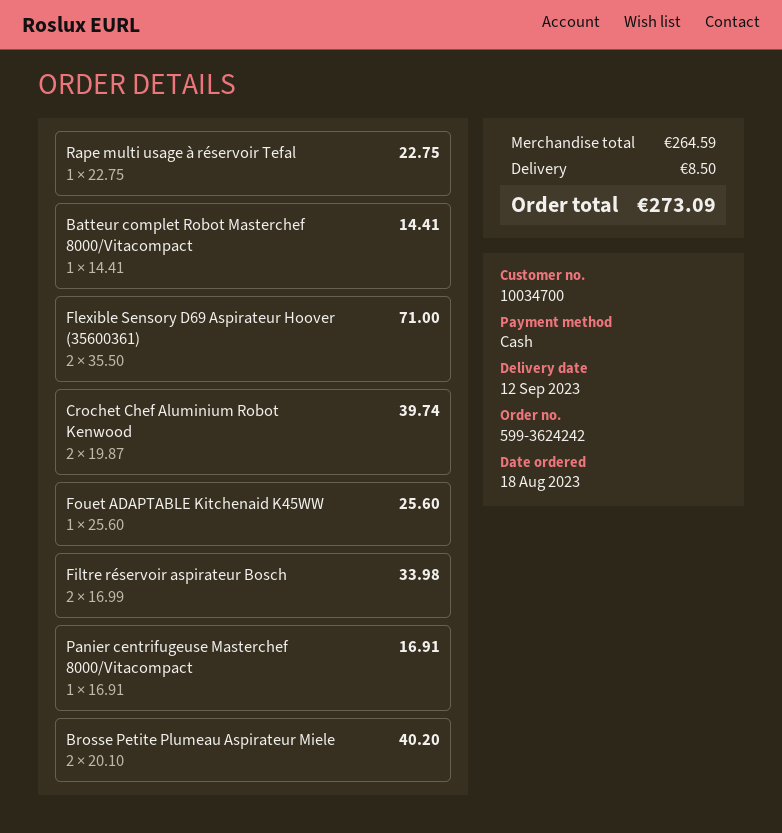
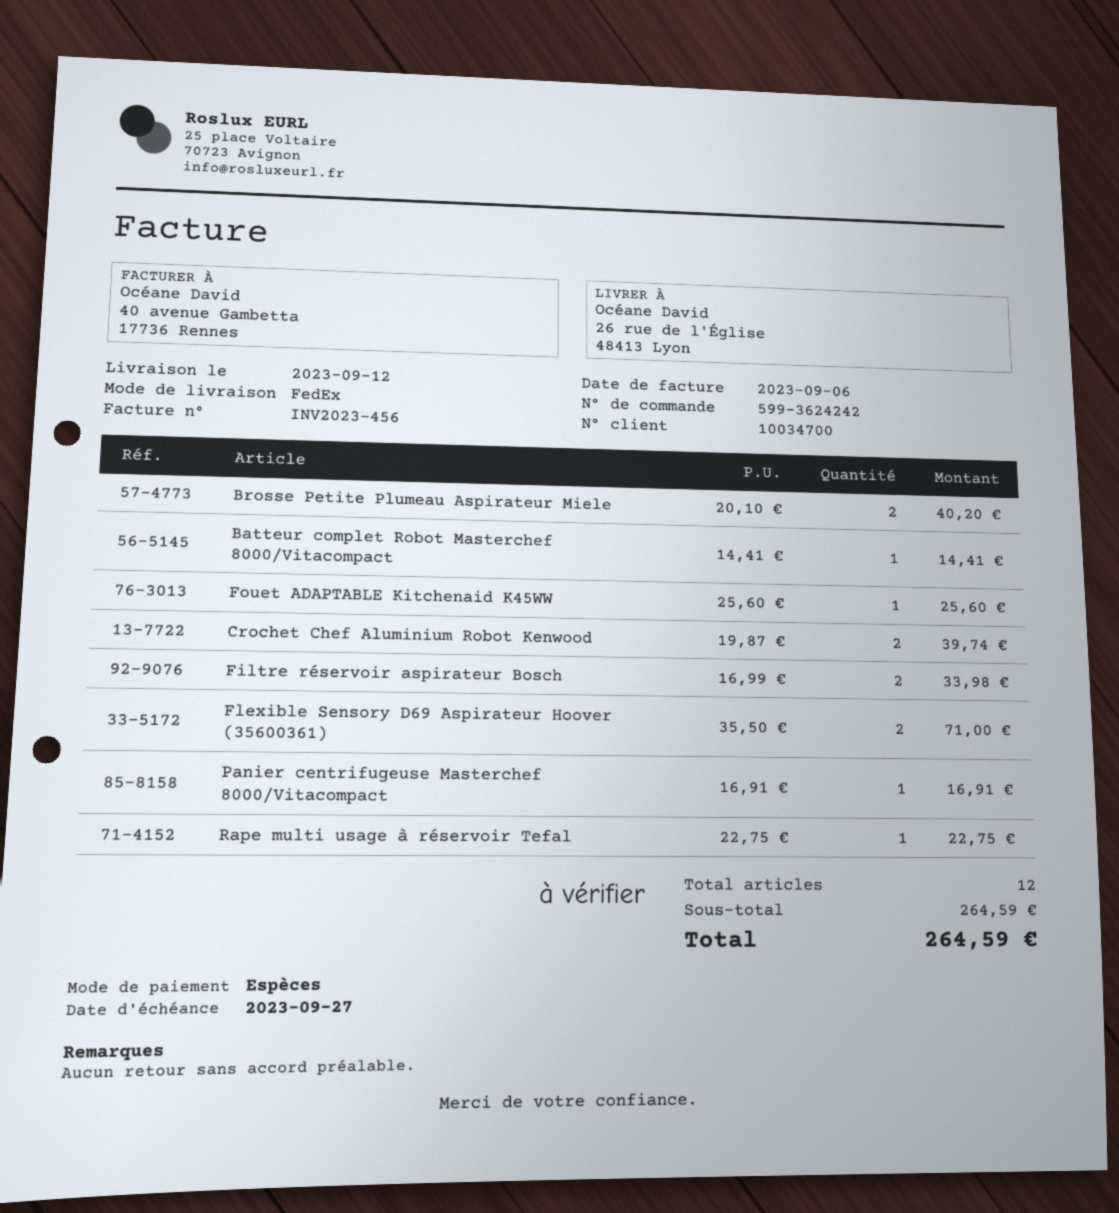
shipping: 8.50 -> none
total: 273.09 -> 264.59

